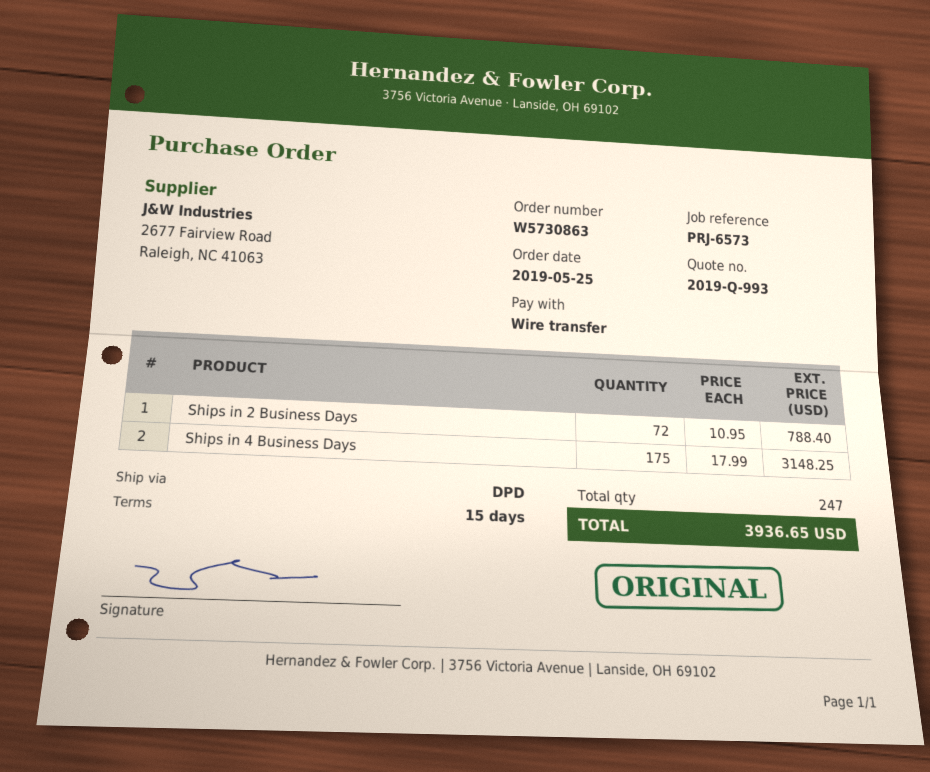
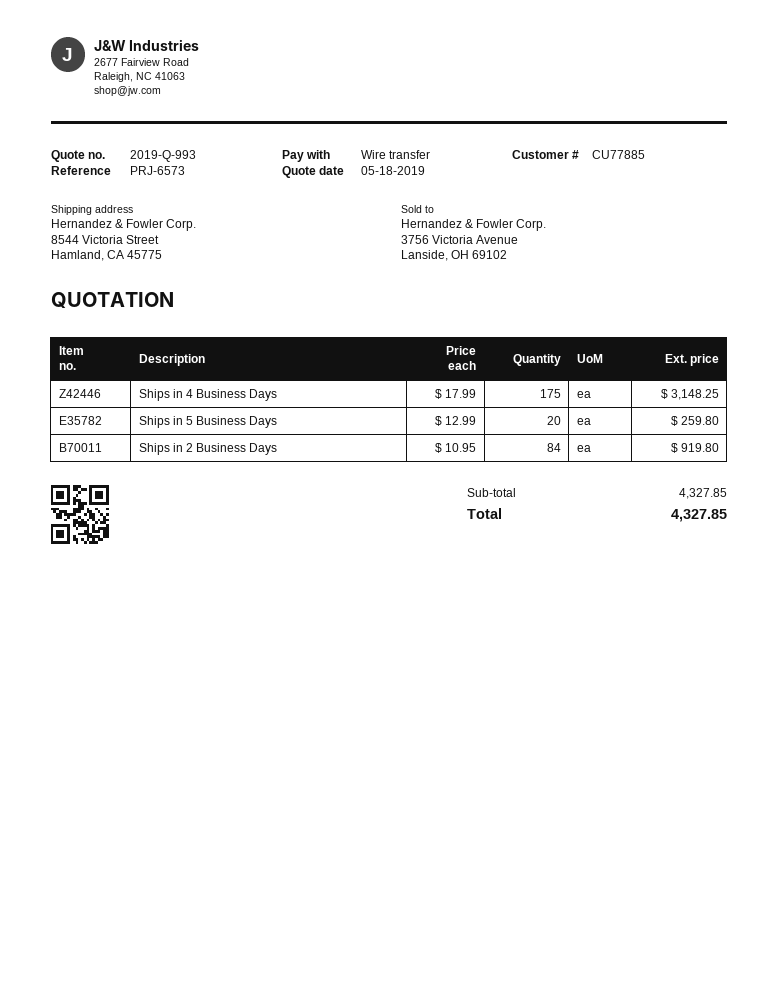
Ships in 2 Business Days: 72 x 10.95 = 788.40 -> 84 x 10.95 = 919.80
Ships in 5 Business Days: none -> 20 x 12.99 = 259.80
total: 3936.65 -> 4327.85

